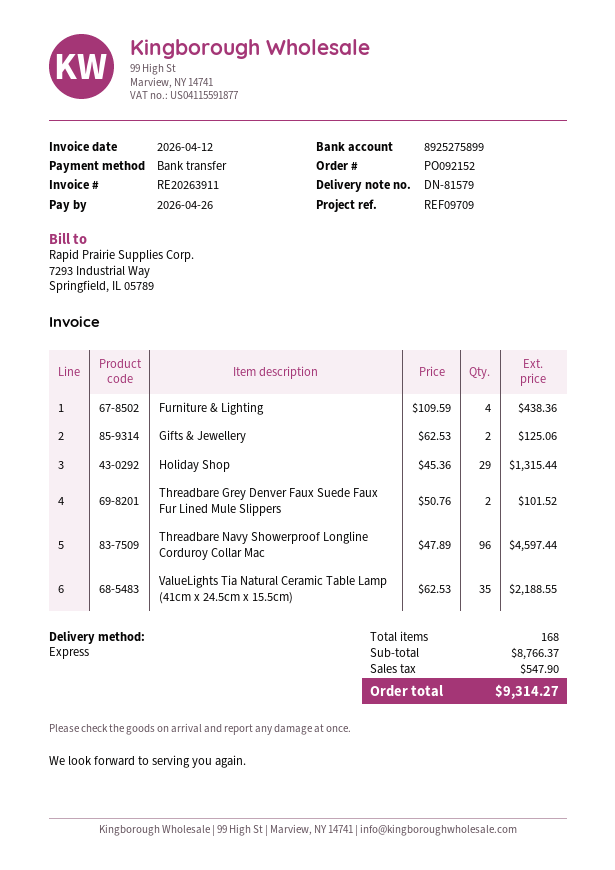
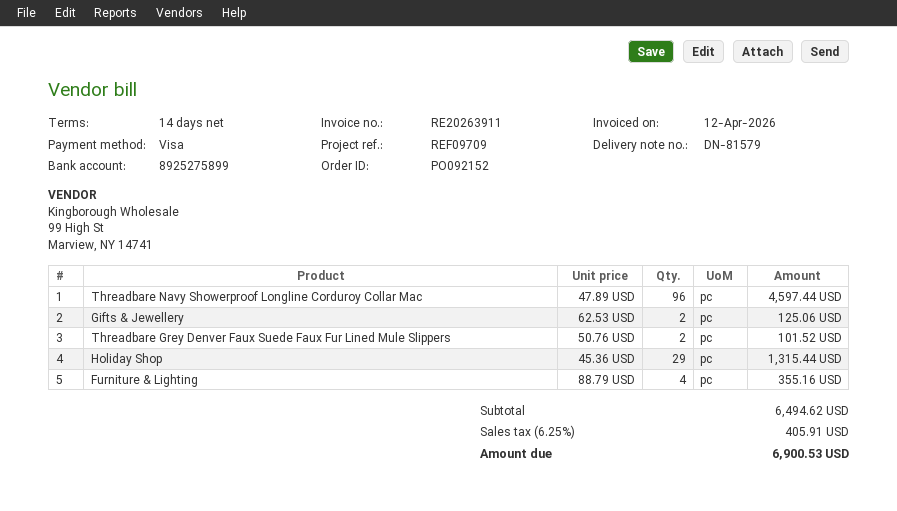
payment method: bank transfer -> Visa
Furniture & Lighting: 4 x 109.59 = 438.36 -> 4 x 88.79 = 355.16
ValueLights Tia Natural Ceramic Table Lamp (41cm x 24.5cm x 15.5cm): 35 x 62.53 = 2188.55 -> none
subtotal: 8766.37 -> 6494.62
tax: 547.90 -> 405.91
total: 9314.27 -> 6900.53

